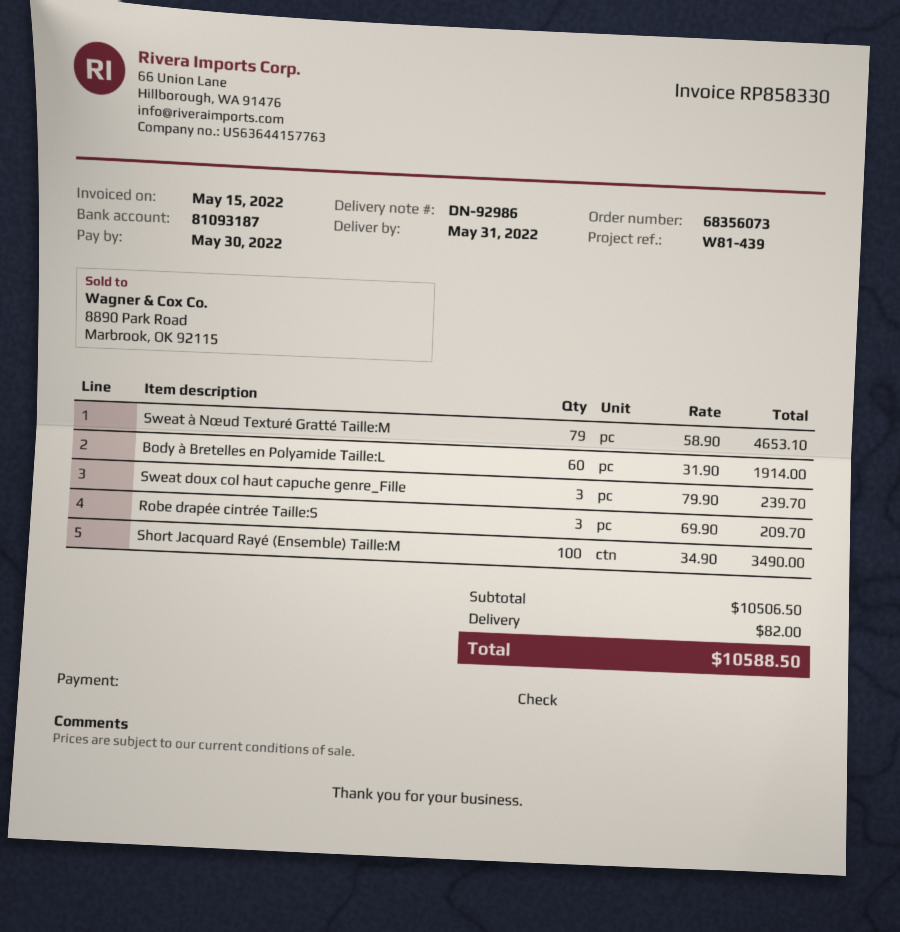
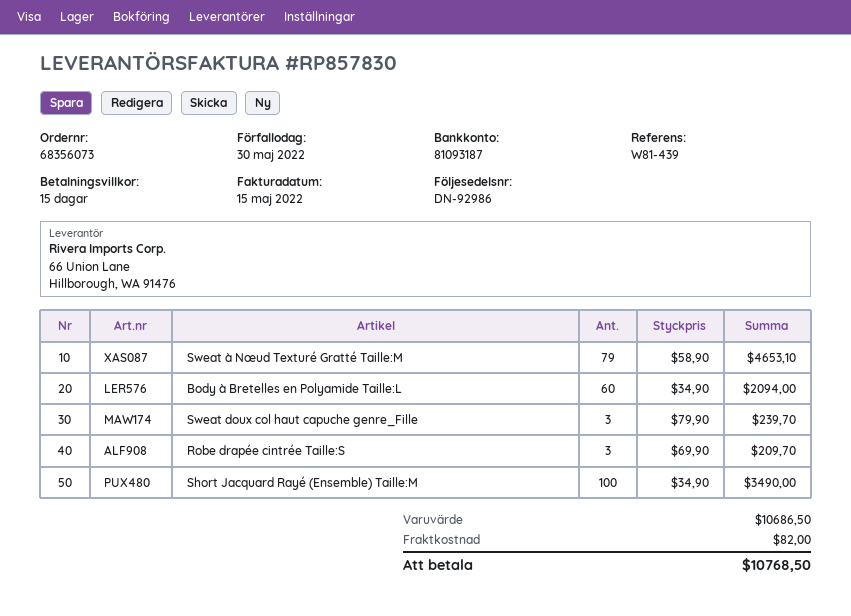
invoice number: RP858330 -> RP857830
Body à Bretelles en Polyamide Taille:L: 60 x 31.90 = 1914.00 -> 60 x 34.90 = 2094.00
subtotal: 10506.50 -> 10686.50
total: 10588.50 -> 10768.50

